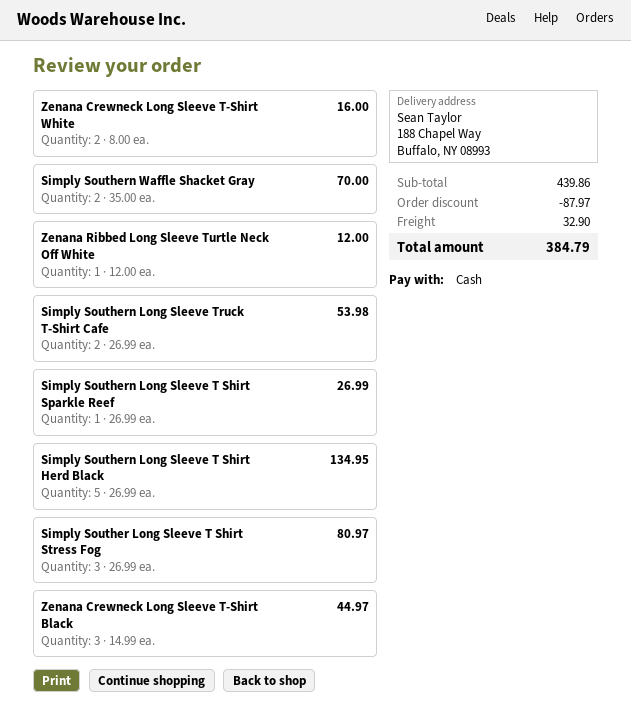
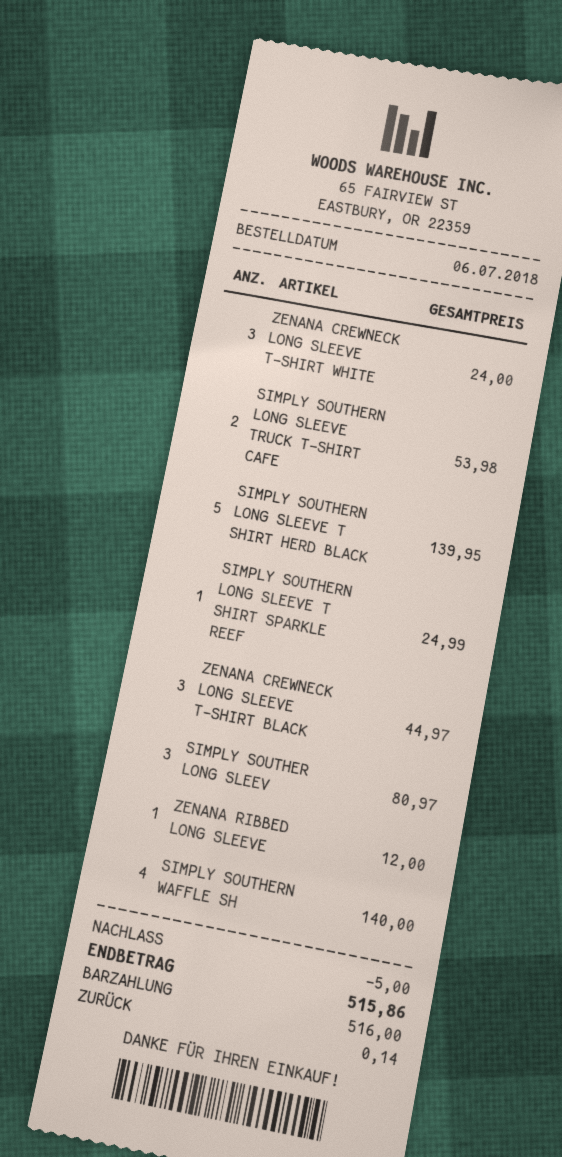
Zenana Crewneck Long Sleeve T-Shirt White: 2 for 16.00 -> 3 for 24.00
Simply Southern Waffle Shacket Gray: 2 for 70.00 -> 4 for 140.00
Simply Southern Long Sleeve T Shirt Sparkle Reef: 1 for 26.99 -> 1 for 24.99
Simply Southern Long Sleeve T Shirt Herd Black: 5 for 134.95 -> 5 for 139.95
discount: 87.97 -> 5.00
shipping: 32.90 -> none
total: 384.79 -> 515.86

